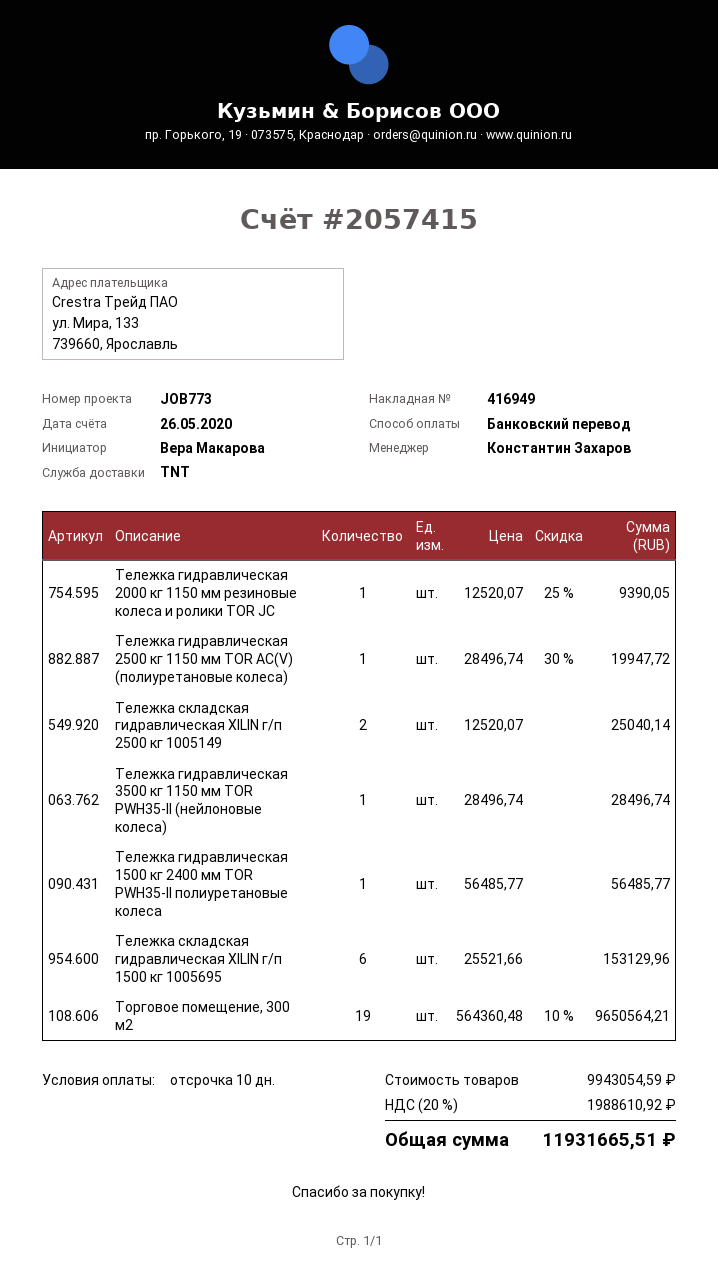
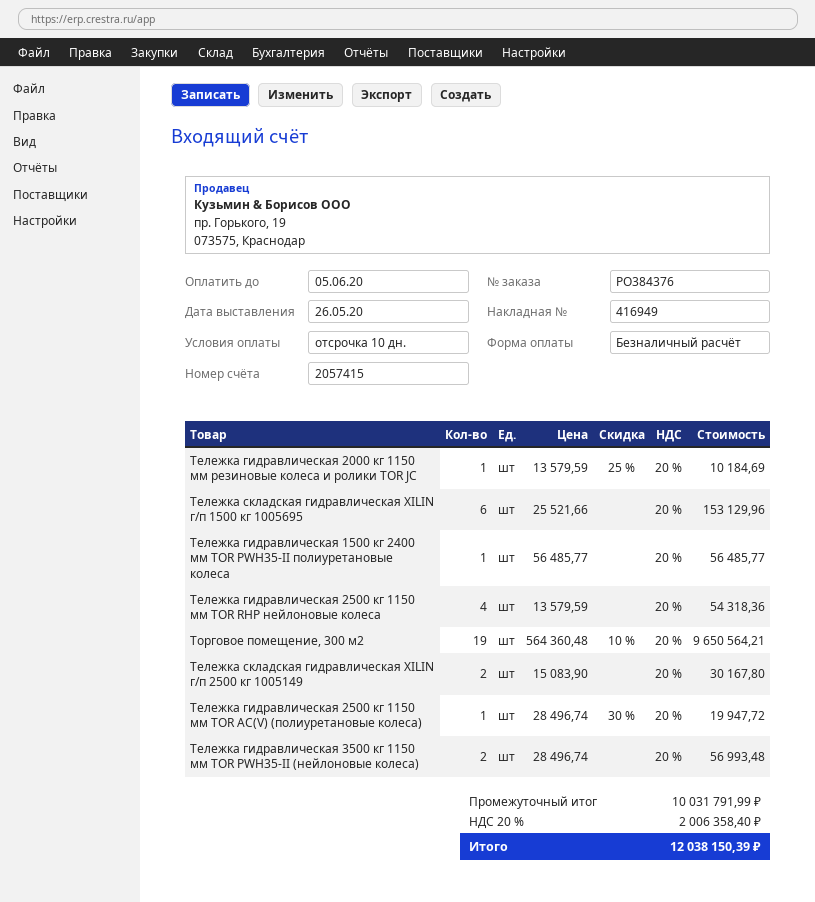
Тележка гидравлическая 2000 кг 1150 мм резиновые колеса и ролики TOR JC: 1 x 12520.07 - 25% = 9390.05 -> 1 x 13579.59 - 25% = 10184.69
Тележка складская гидравлическая XILIN г/п 2500 кг 1005149: 2 x 12520.07 = 25040.14 -> 2 x 15083.90 = 30167.80
Тележка гидравлическая 3500 кг 1150 мм TOR PWH35-II (нейлоновые колеса): 1 x 28496.74 = 28496.74 -> 2 x 28496.74 = 56993.48
Тележка гидравлическая 2500 кг 1150 мм TOR RHP нейлоновые колеса: none -> 4 x 13579.59 = 54318.36
subtotal: 9943054.59 -> 10031791.99
tax: 20% = 1988610.92 -> 20% = 2006358.40
total: 11931665.51 -> 12038150.39

